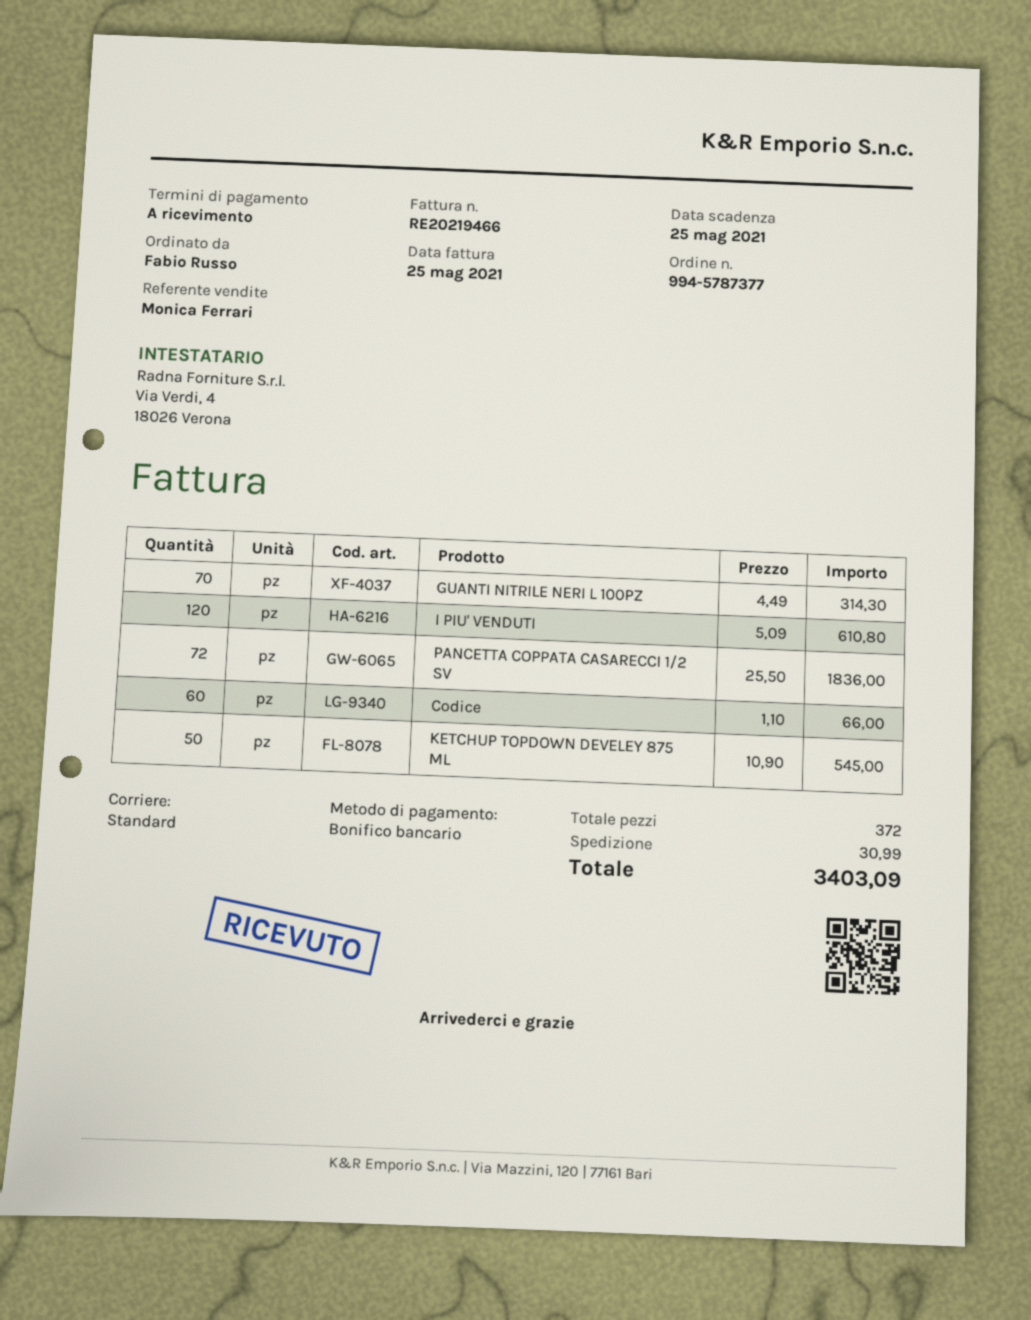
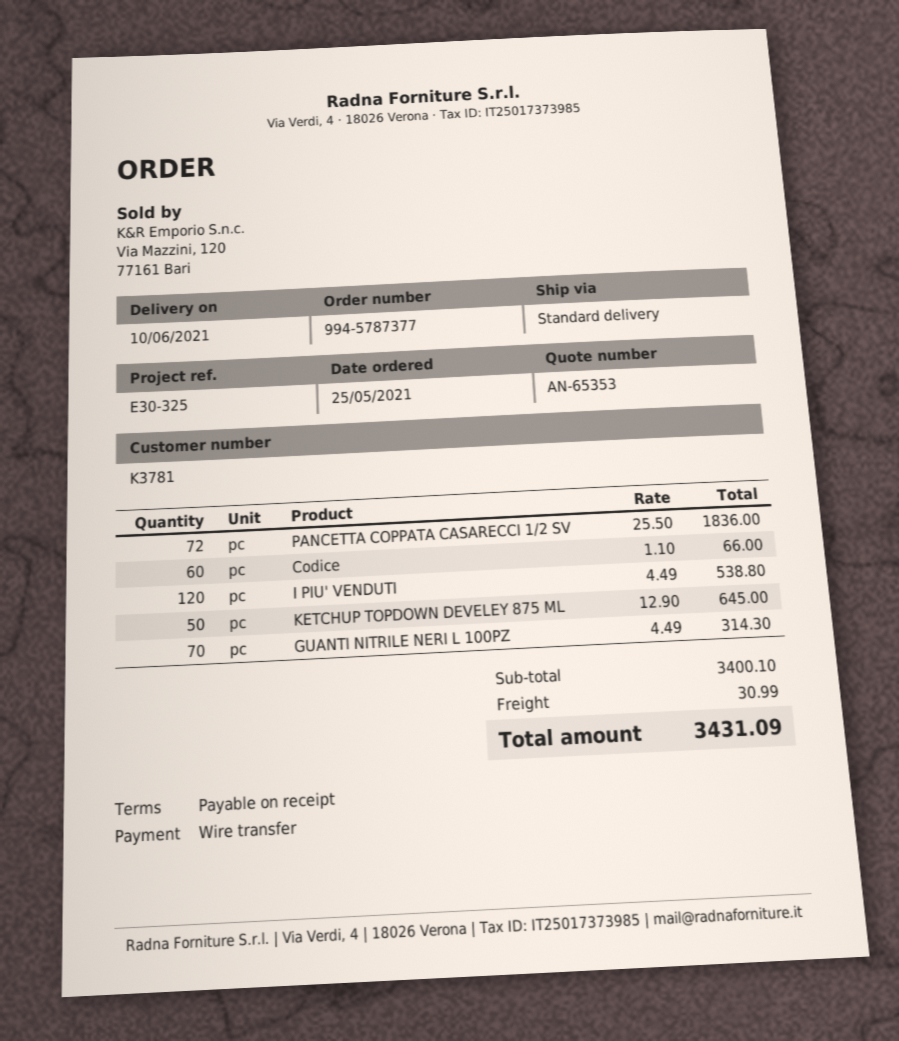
I PIU' VENDUTI: 120 x 5.09 = 610.80 -> 120 x 4.49 = 538.80
KETCHUP TOPDOWN DEVELEY 875 ML: 50 x 10.90 = 545.00 -> 50 x 12.90 = 645.00
total: 3403.09 -> 3431.09

